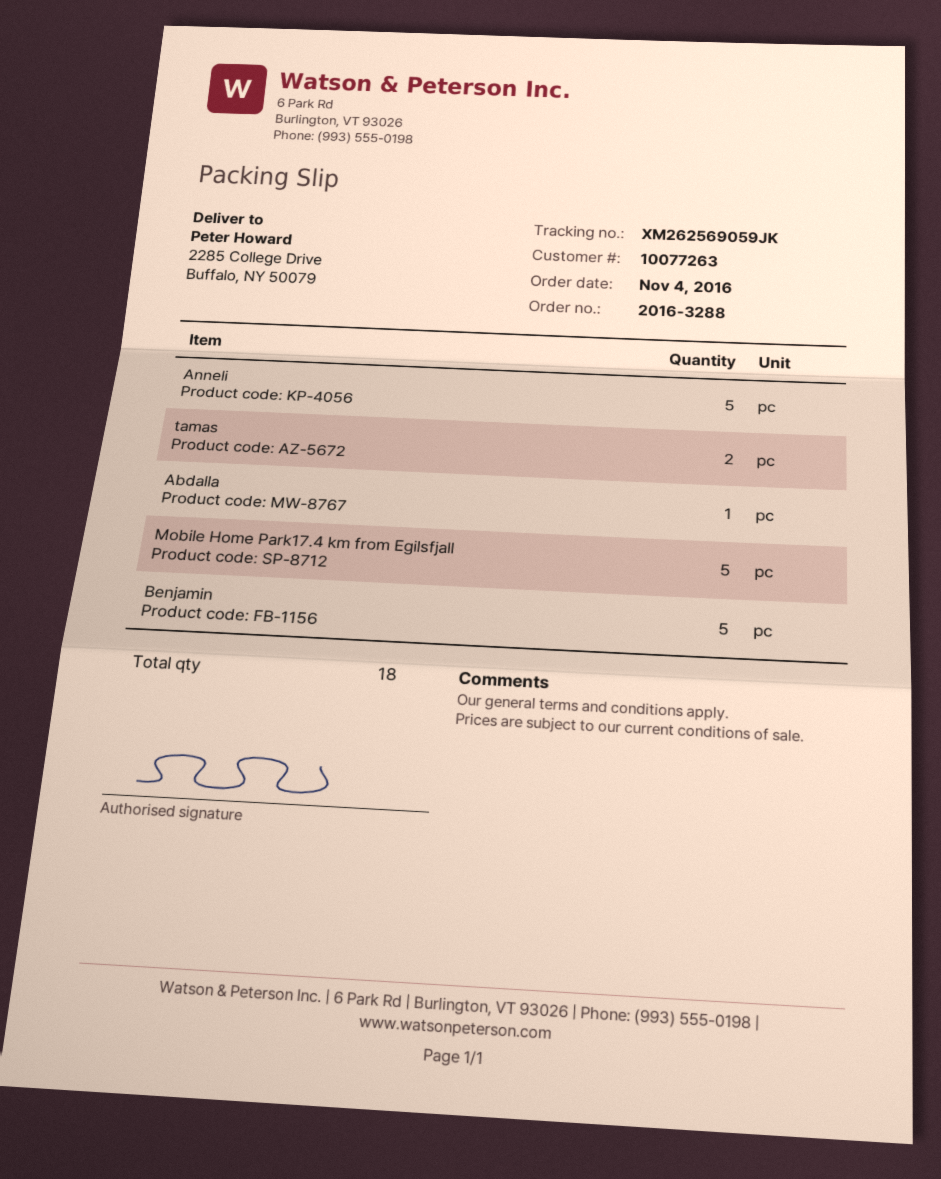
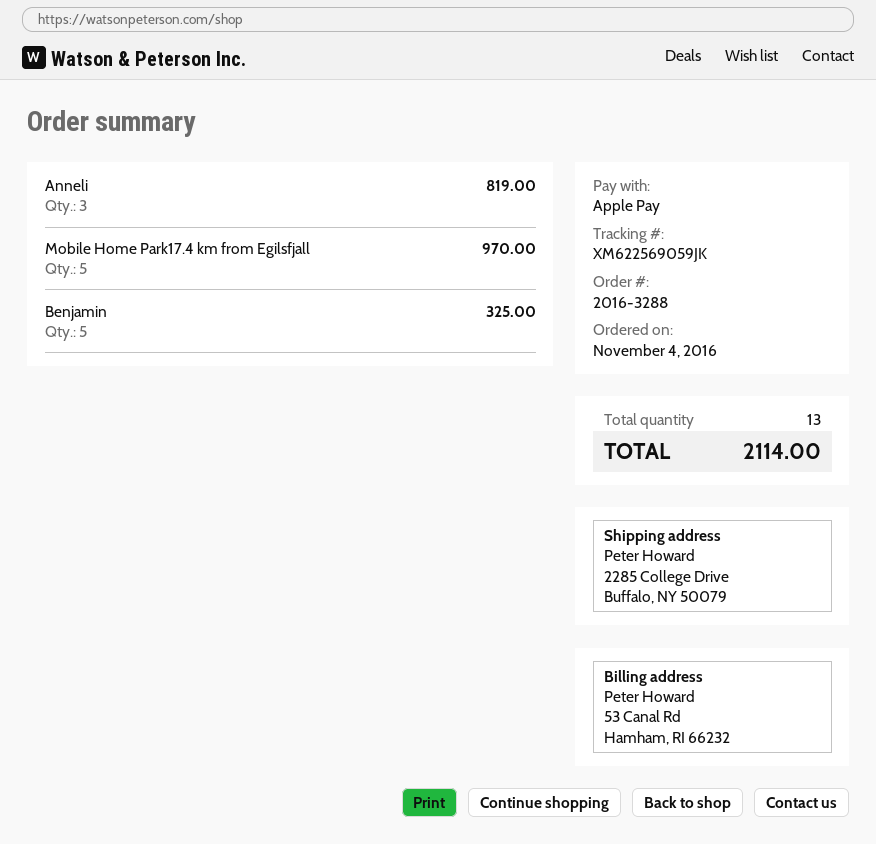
tracking number: XM262569059JK -> XM622569059JK
Anneli: 5 -> 3
tamas: 2 -> none
Abdalla: 1 -> none
total quantity: 18 -> 13

